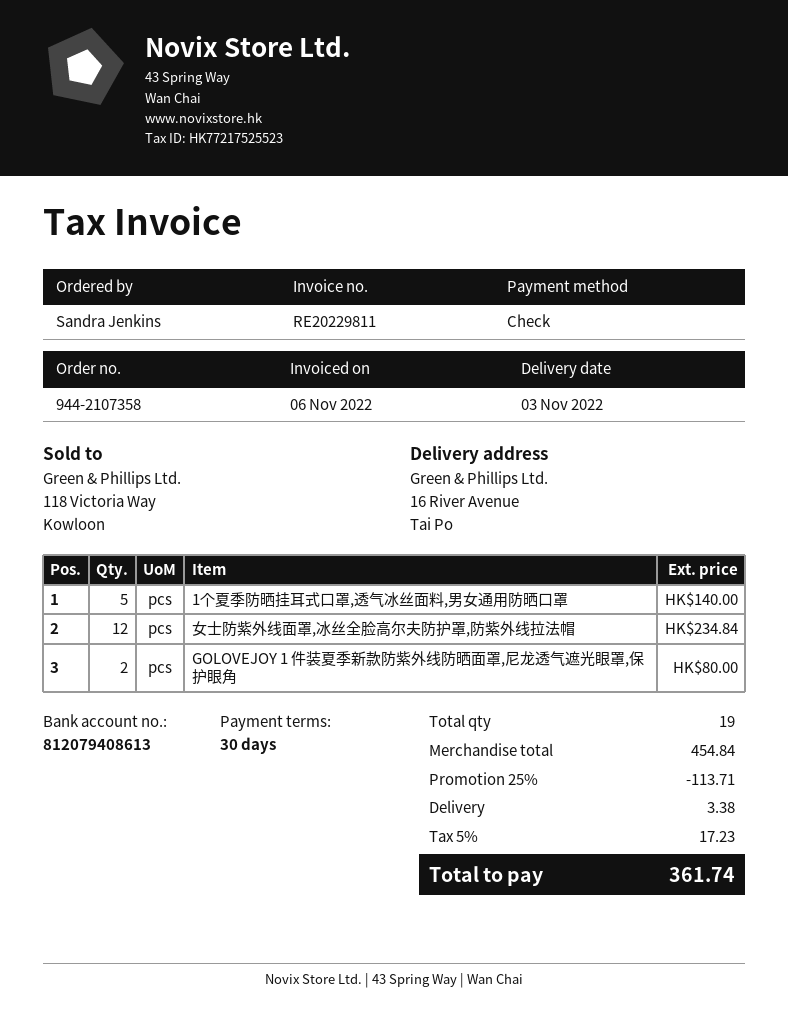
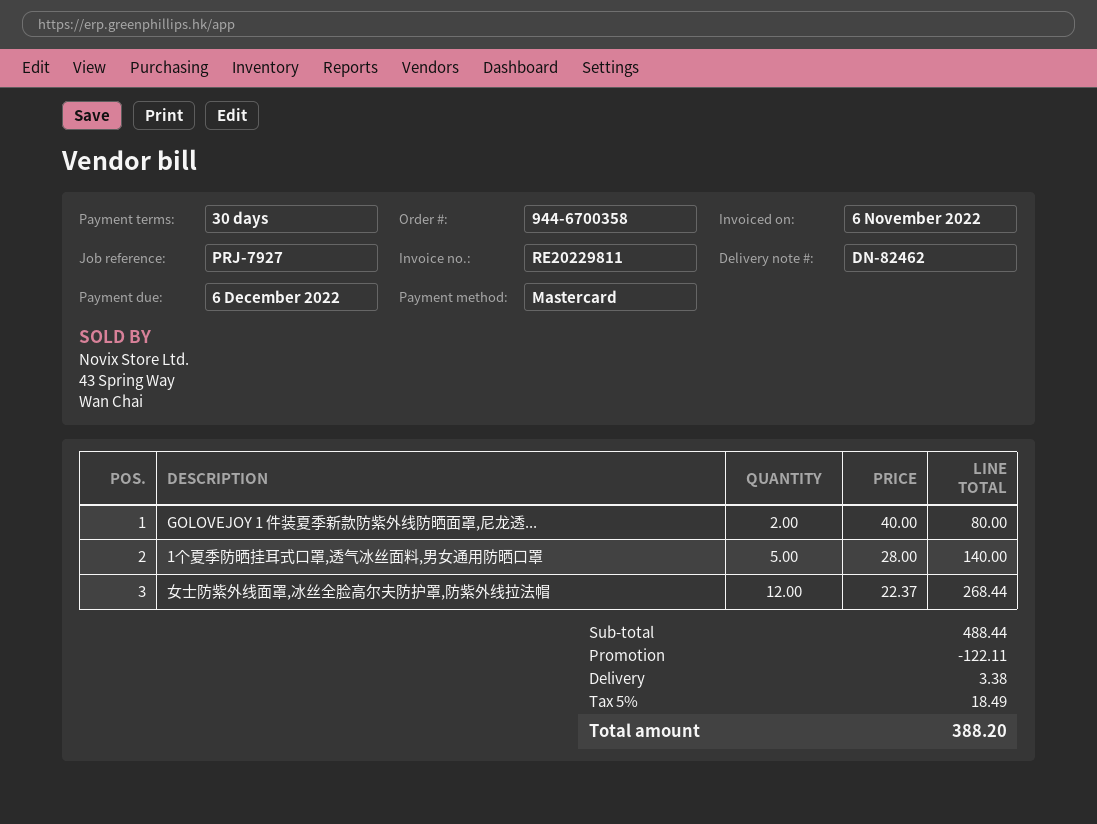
order number: 944-2107358 -> 944-6700358
payment method: cheque -> Mastercard
女士防紫外线面罩,冰丝全脸高尔夫防护罩,防紫外线拉法帽: 12 for 234.84 -> 12 for 268.44
subtotal: 454.84 -> 488.44
discount: 113.71 -> 122.11
tax: 5% = 17.23 -> 5% = 18.49
total: 361.74 -> 388.20

